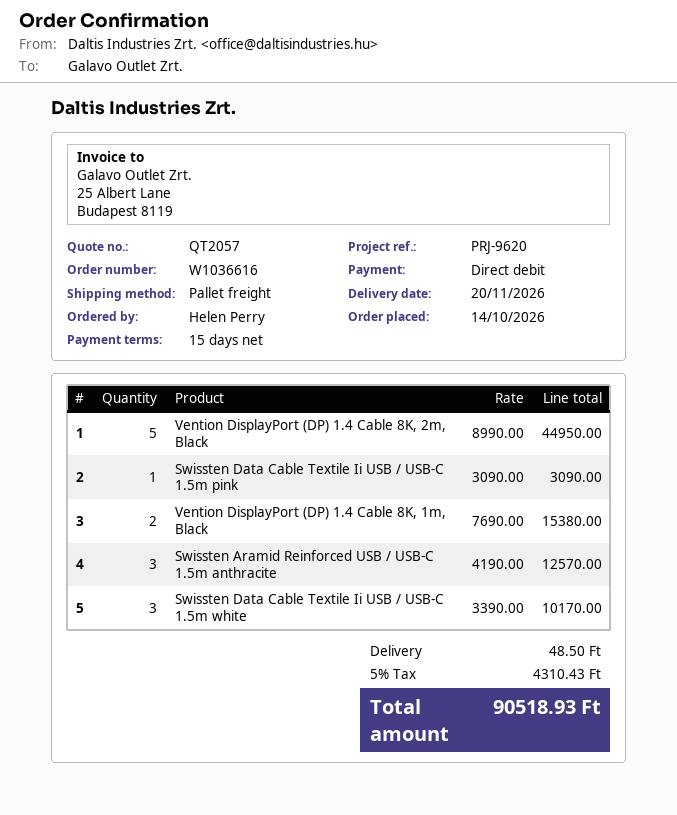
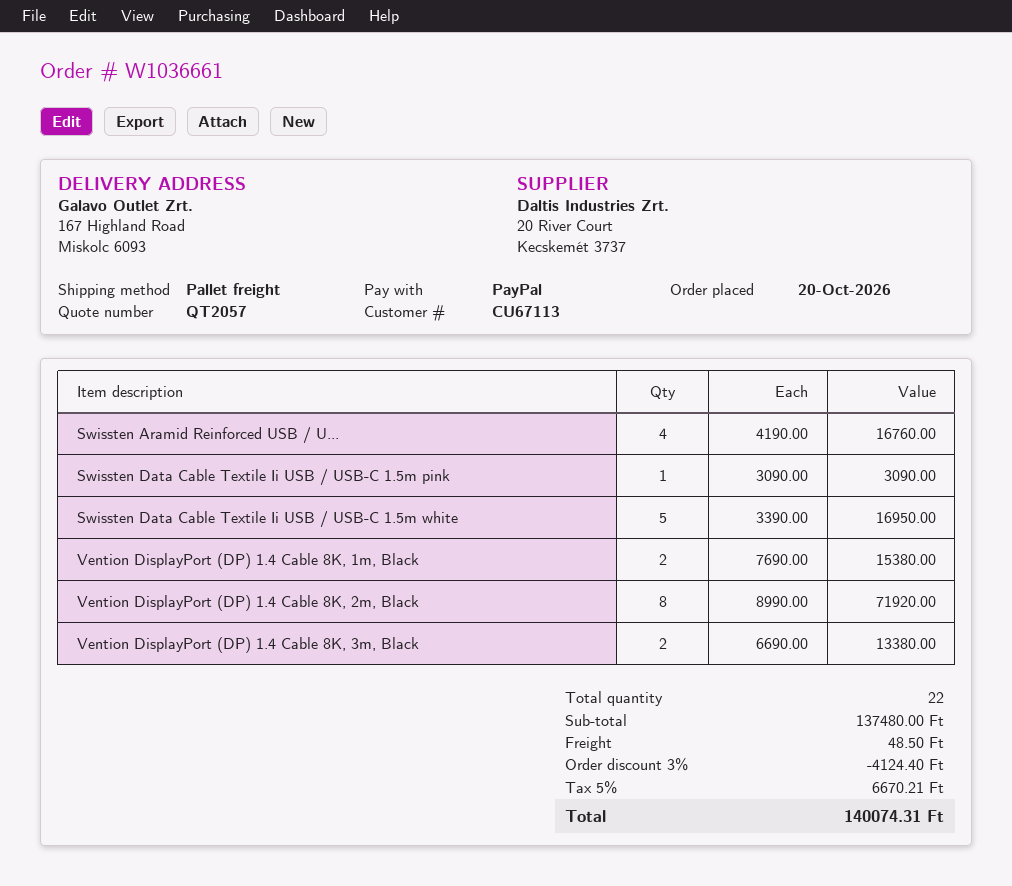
order number: W1036616 -> W1036661
order date: 2026-10-14 -> 2026-10-20
payment method: direct debit -> PayPal
Vention DisplayPort (DP) 1.4 Cable 8K, 2m, Black: 5 x 8990.00 = 44950.00 -> 8 x 8990.00 = 71920.00
Swissten Aramid Reinforced USB / USB-C 1.5m anthracite: 3 x 4190.00 = 12570.00 -> 4 x 4190.00 = 16760.00
Swissten Data Cable Textile Ii USB / USB-C 1.5m white: 3 x 3390.00 = 10170.00 -> 5 x 3390.00 = 16950.00
Vention DisplayPort (DP) 1.4 Cable 8K, 3m, Black: none -> 2 x 6690.00 = 13380.00
discount: none -> 3% = 4124.40
tax: 5% = 4310.43 -> 5% = 6670.21
total: 90518.93 -> 140074.31

